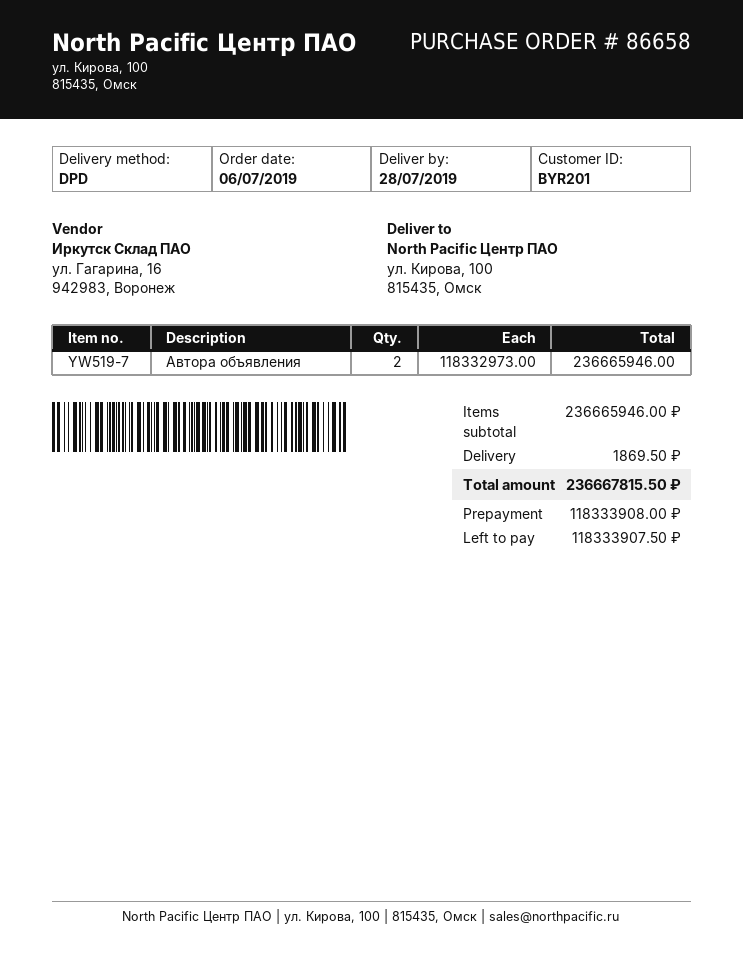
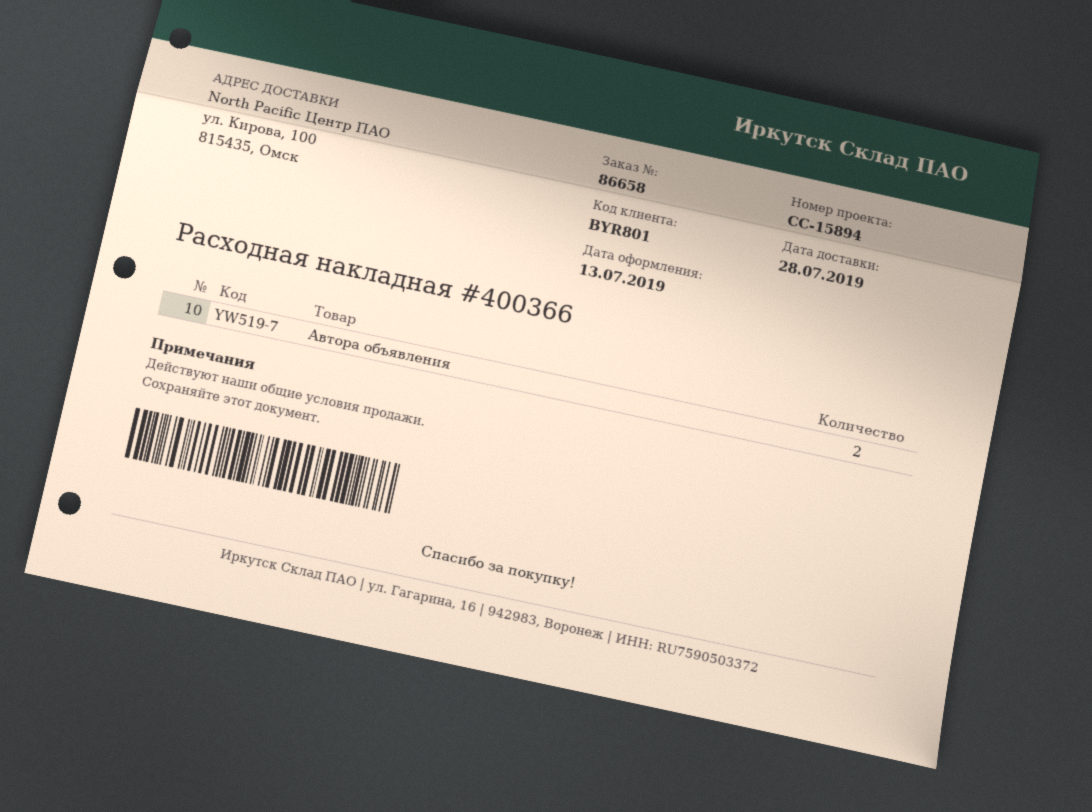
order date: 2019-07-06 -> 2019-07-13
customer number: BYR201 -> BYR801

